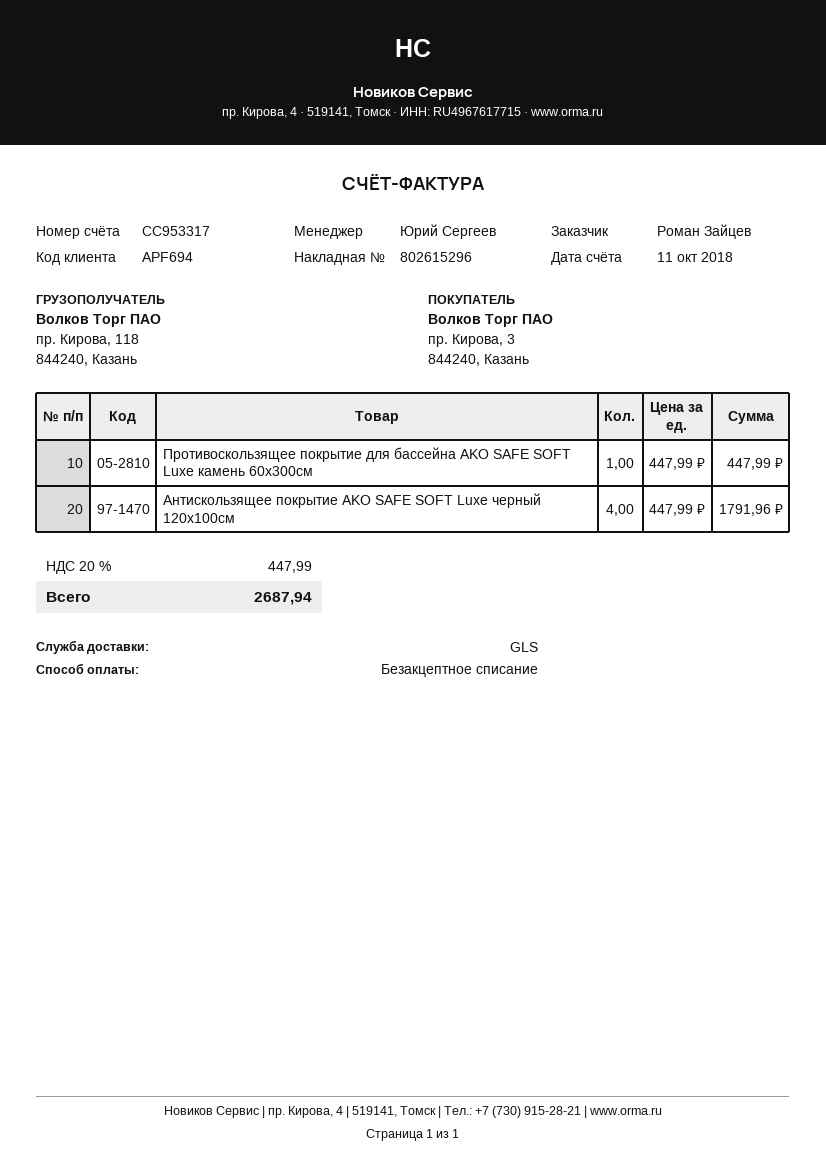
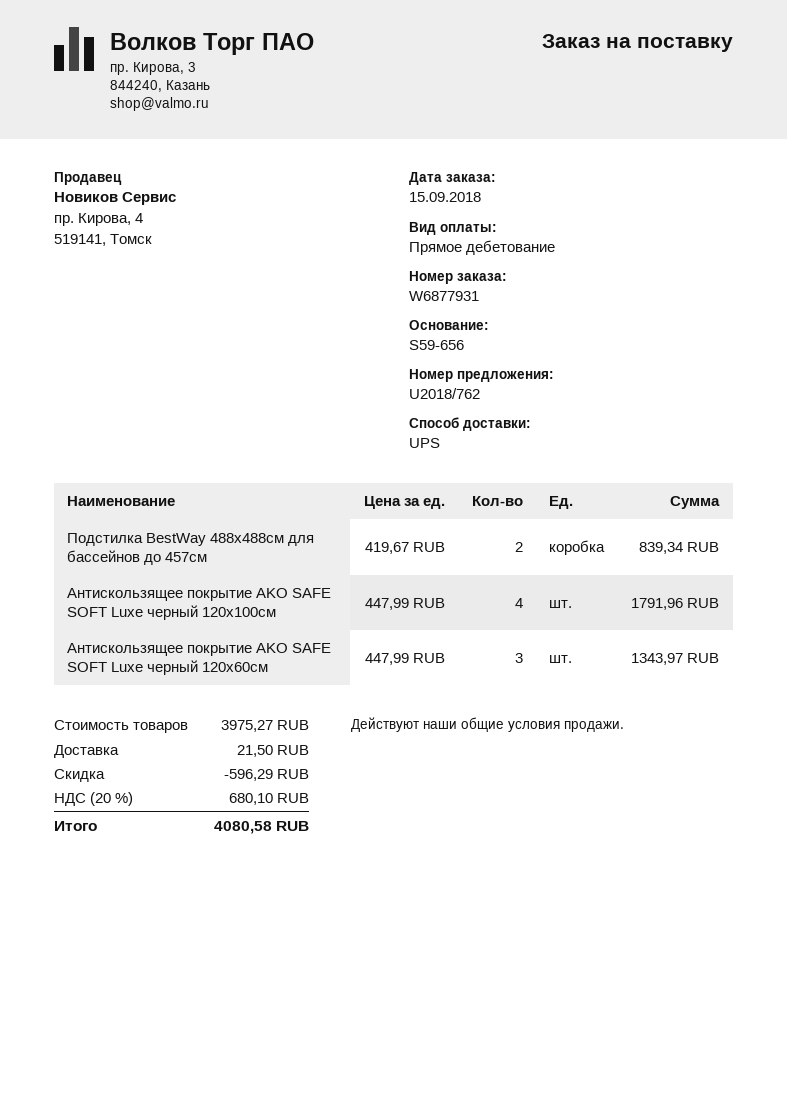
shipping method: GLS -> UPS
Противоскользящее покрытие для бассейна AKO SAFE SOFT Luxe камень 60х300см: 1 x 447.99 = 447.99 -> none
Подстилка BestWay 488х488см для бассейнов до 457см: none -> 2 x 419.67 = 839.34
Антискользящее покрытие AKO SAFE SOFT Luxe черный 120х60см: none -> 3 x 447.99 = 1343.97
discount: none -> 596.29
shipping: none -> 21.50
tax: 20% = 447.99 -> 20% = 680.10
total: 2687.94 -> 4080.58

